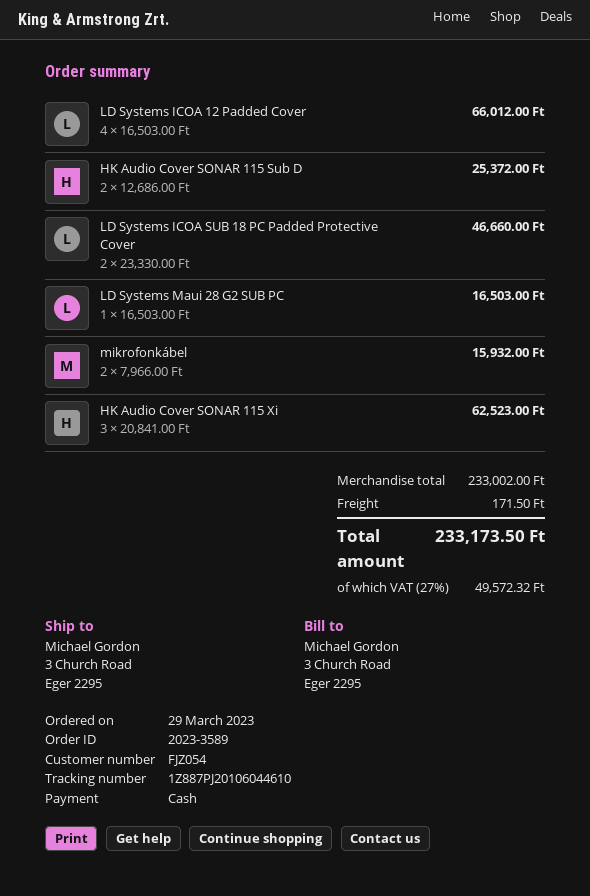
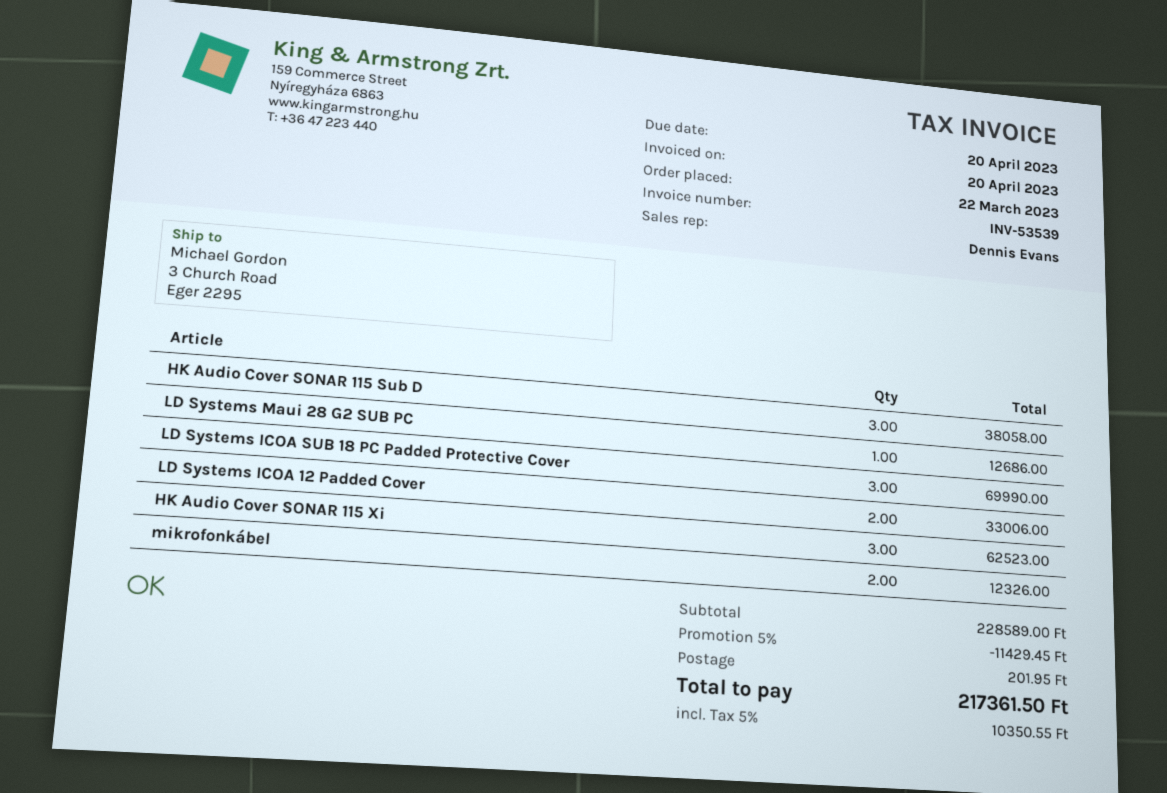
order date: 2023-03-29 -> 2023-03-22
LD Systems ICOA 12 Padded Cover: 4 for 66012.00 -> 2 for 33006.00
HK Audio Cover SONAR 115 Sub D: 2 for 25372.00 -> 3 for 38058.00
LD Systems ICOA SUB 18 PC Padded Protective Cover: 2 for 46660.00 -> 3 for 69990.00
LD Systems Maui 28 G2 SUB PC: 1 for 16503.00 -> 1 for 12686.00
mikrofonkábel: 2 for 15932.00 -> 2 for 12326.00
subtotal: 233002.00 -> 228589.00
discount: none -> 5% = 11429.45
shipping: 171.50 -> 201.95
tax: 27% = 49572.32 -> 5% = 10350.55
total: 233173.50 -> 217361.50

